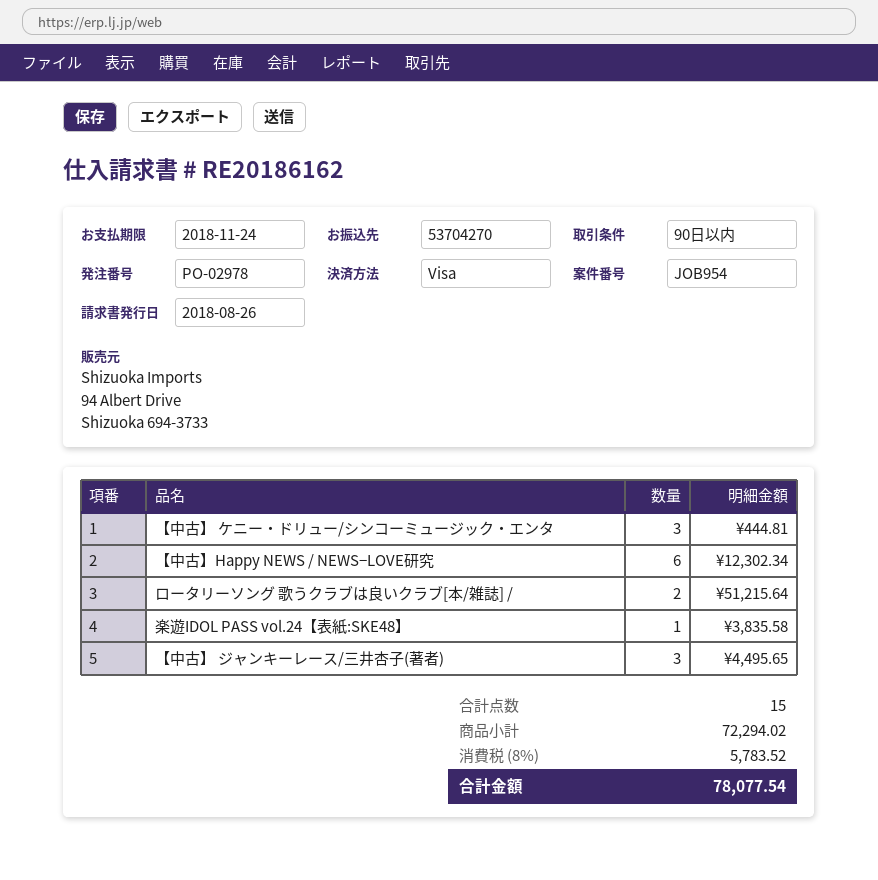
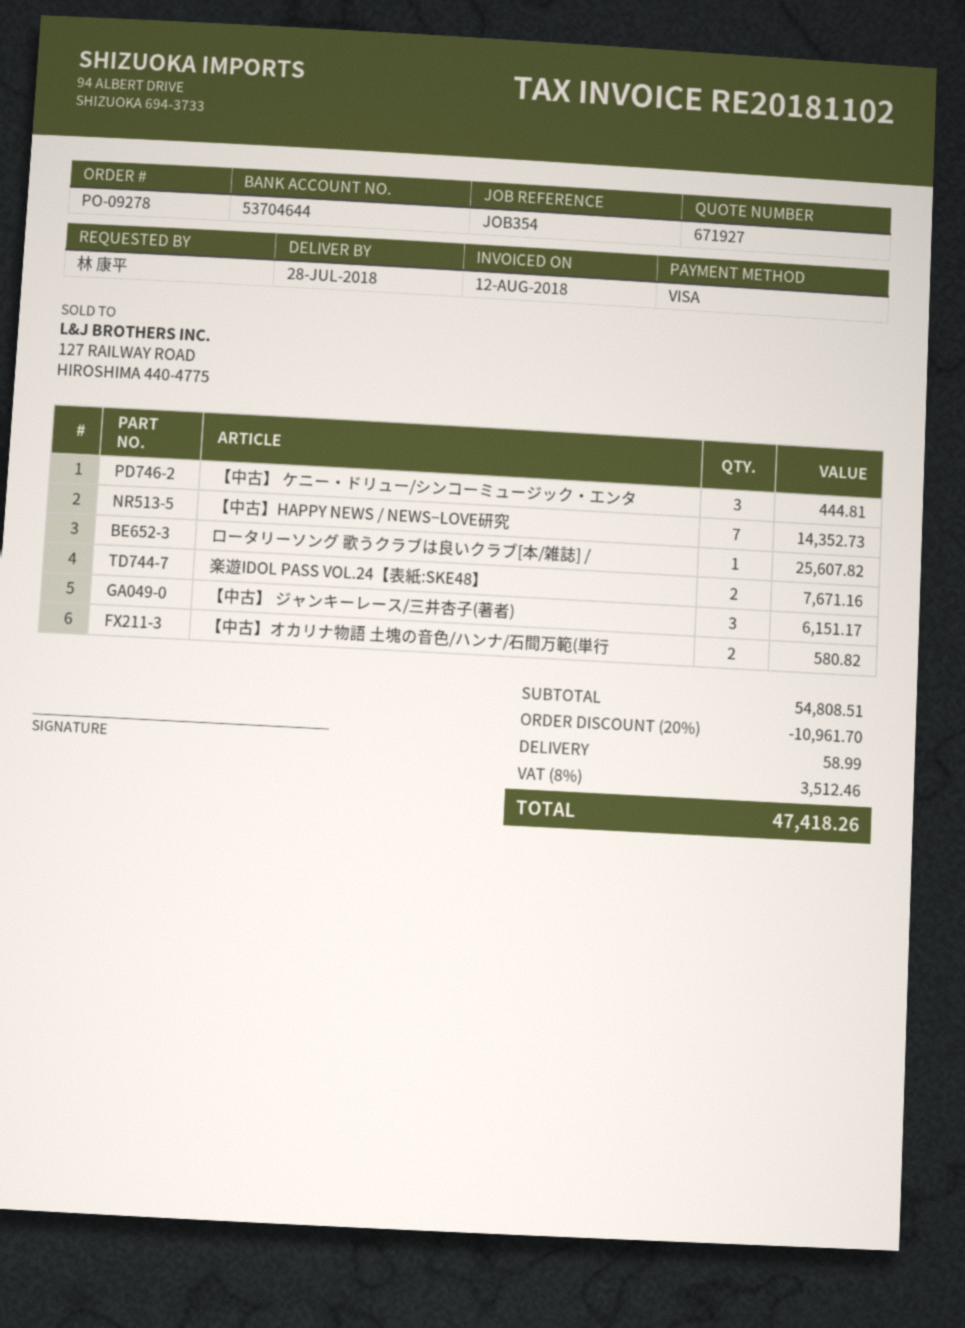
order number: PO-02978 -> PO-09278
invoice number: RE20186162 -> RE20181102
invoice date: 2018-08-26 -> 2018-08-12
reference: JOB954 -> JOB354
bank account: 53704270 -> 53704644
【中古】Happy NEWS / NEWS−LOVE研究: 6 for 12302.34 -> 7 for 14352.73
ロータリーソング 歌うクラブは良いクラブ[本/雑誌] /: 2 for 51215.64 -> 1 for 25607.82
楽遊IDOL PASS vol.24【表紙:SKE48】: 1 for 3835.58 -> 2 for 7671.16
【中古】 ジャンキーレース/三井杏子(著者): 3 for 4495.65 -> 3 for 6151.17
【中古】オカリナ物語 土塊の音色/ハンナ/石間万範(単行: none -> 2 for 580.82
subtotal: 72294.02 -> 54808.51
discount: none -> 20% = 10961.70
shipping: none -> 58.99
tax: 8% = 5783.52 -> 8% = 3512.46
total: 78077.54 -> 47418.26

